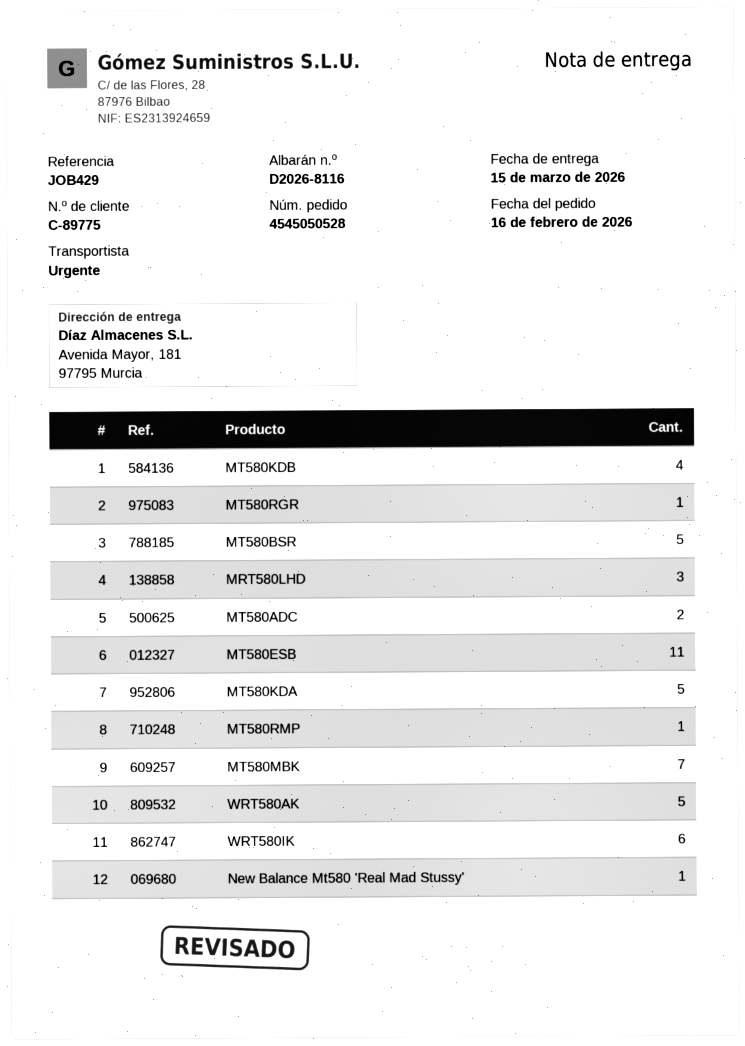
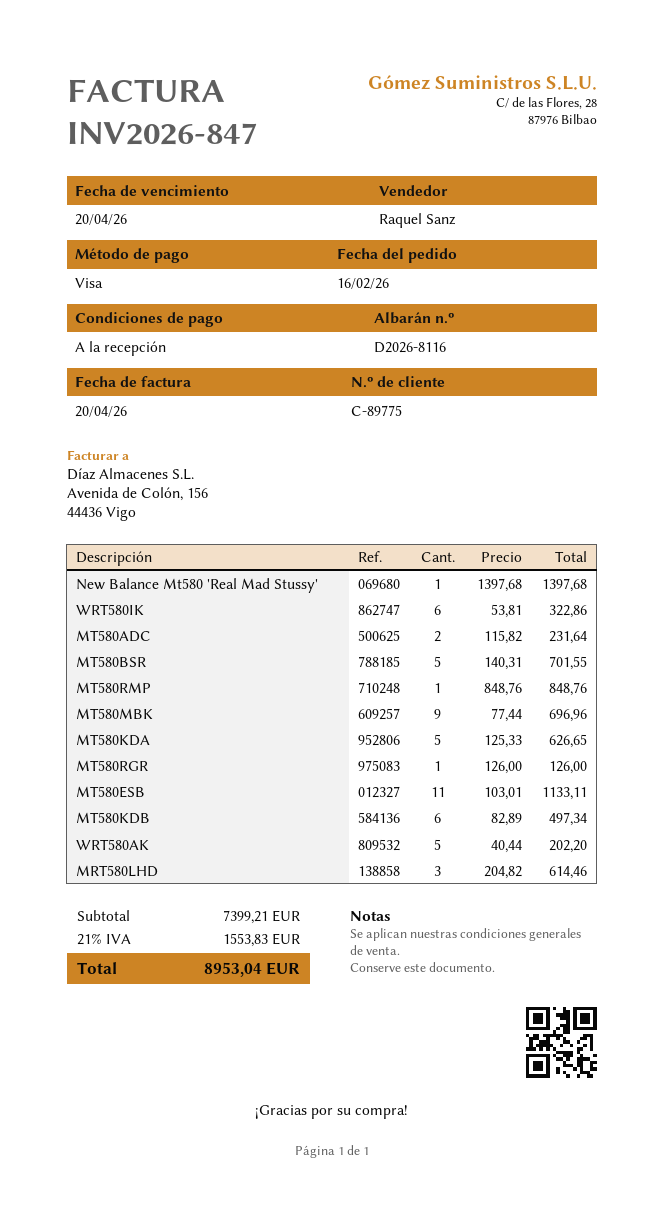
MT580KDB: 4 -> 6
MT580MBK: 7 -> 9

